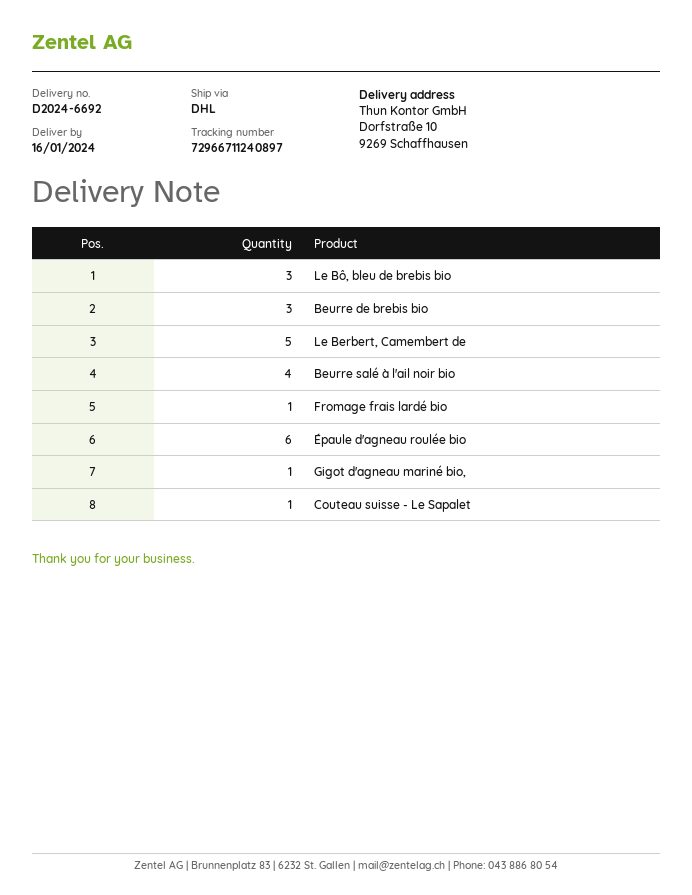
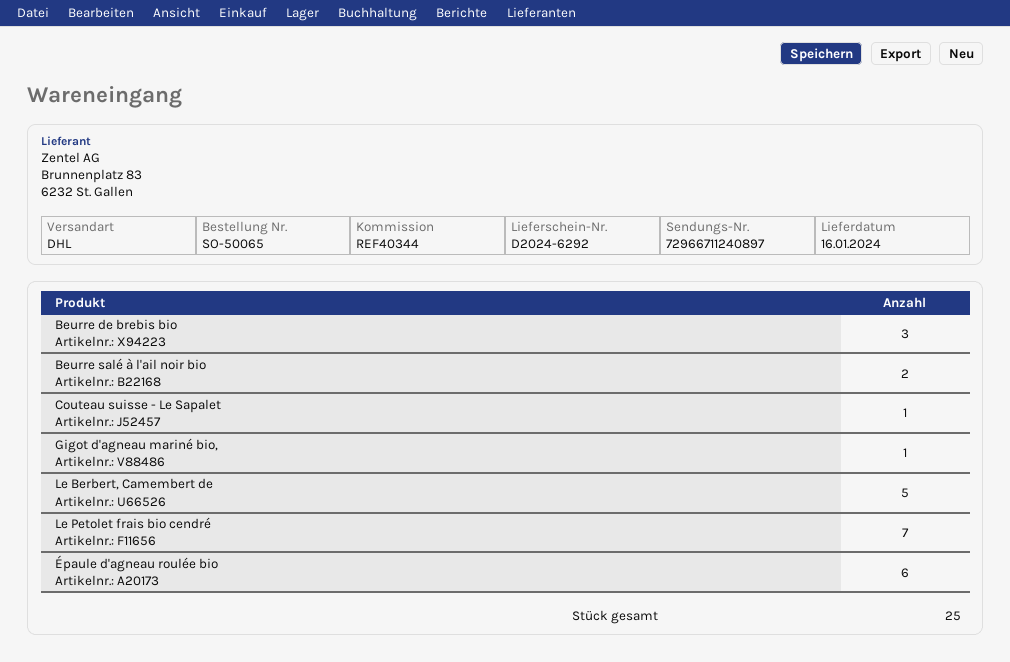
delivery note number: D2024-6692 -> D2024-6292
Le Bô, bleu de brebis bio: 3 -> none
Beurre salé à l'ail noir bio: 4 -> 2
Fromage frais lardé bio: 1 -> none
Le Petolet frais bio cendré: none -> 7

